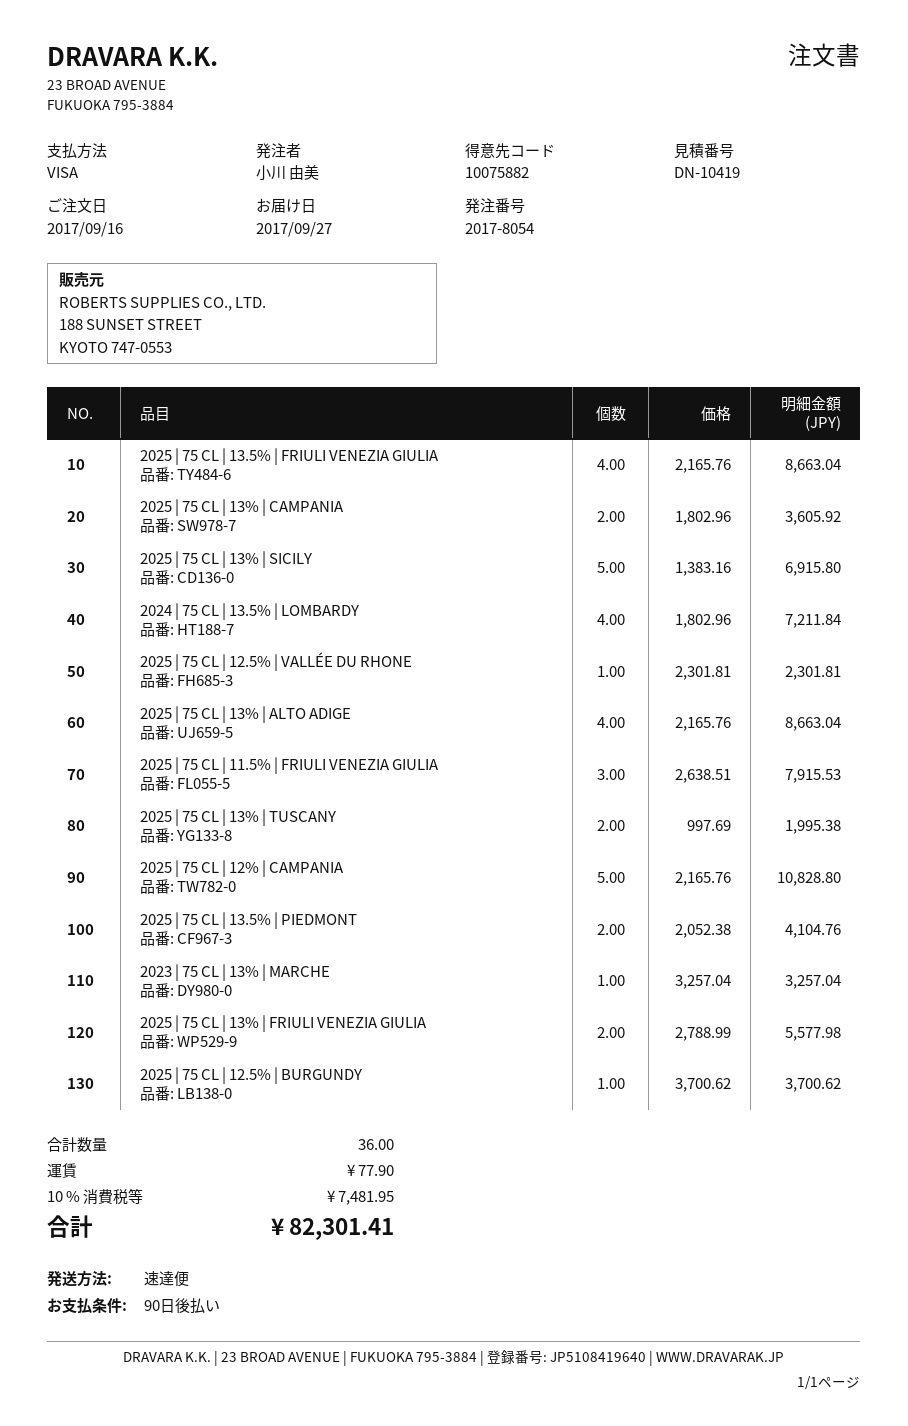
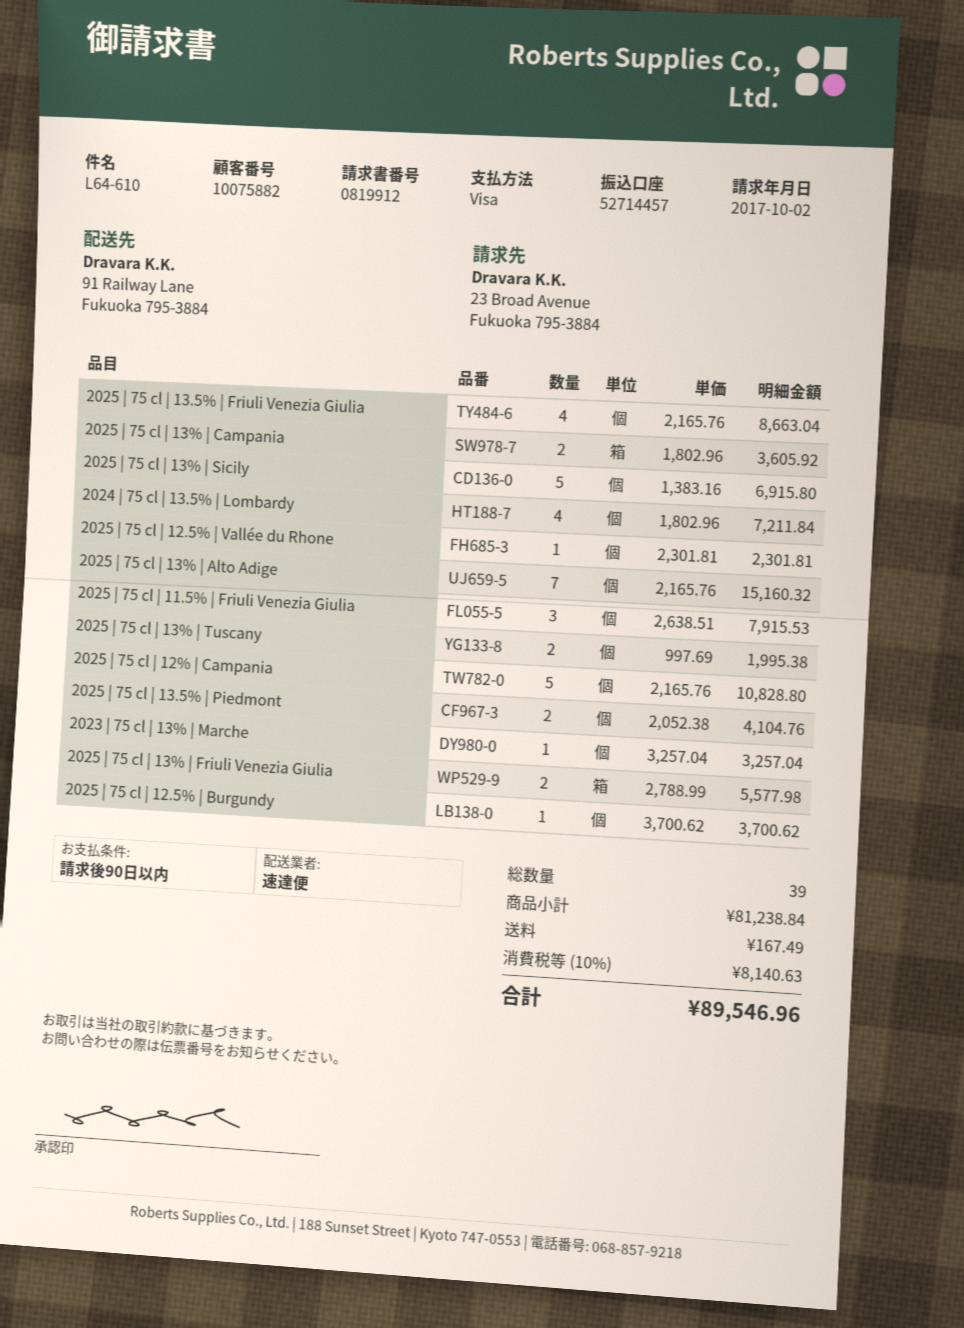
2025 | 75 CL | 13% | ALTO ADIGE: 4 x 2165.76 = 8663.04 -> 7 x 2165.76 = 15160.32
total quantity: 36 -> 39
shipping: 77.90 -> 167.49
tax: 10% = 7481.95 -> 10% = 8140.63
total: 82301.41 -> 89546.96

